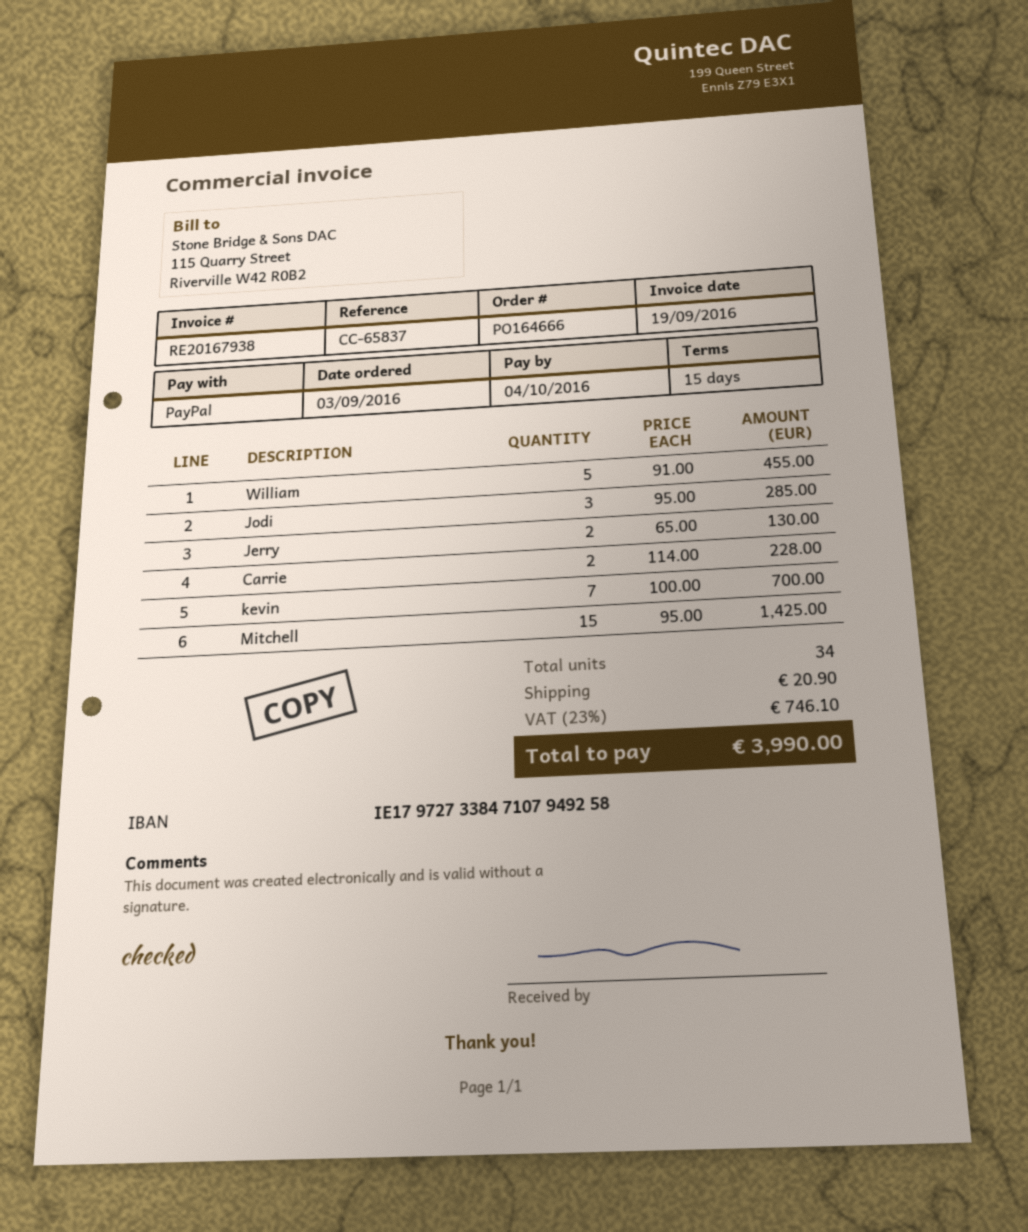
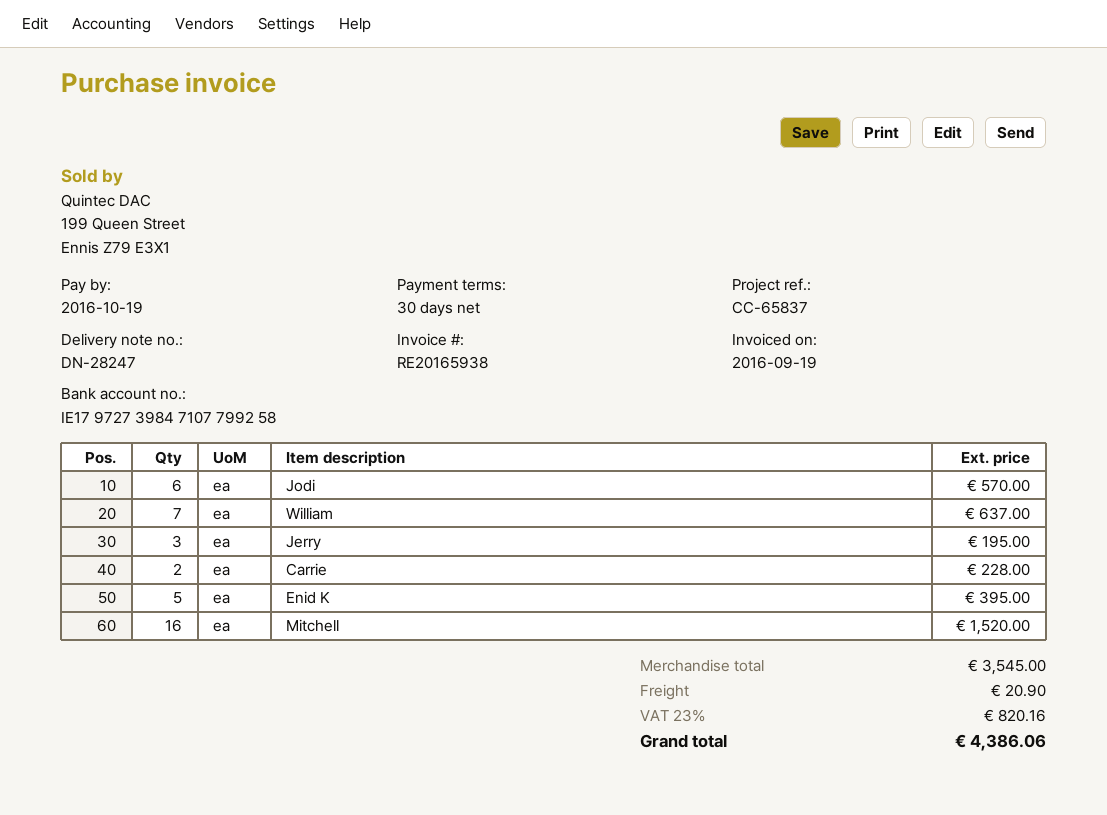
invoice number: RE20167938 -> RE20165938
payment terms: 15 days -> 30 days
due date: 2016-10-04 -> 2016-10-19
bank account: IE17972733847107949258 -> IE17972739847107799258
William: 5 for 455.00 -> 7 for 637.00
Jodi: 3 for 285.00 -> 6 for 570.00
Jerry: 2 for 130.00 -> 3 for 195.00
kevin: 7 for 700.00 -> none
Mitchell: 15 for 1425.00 -> 16 for 1520.00
Enid K: none -> 5 for 395.00
tax: 23% = 746.10 -> 23% = 820.16
total: 3990.00 -> 4386.06

